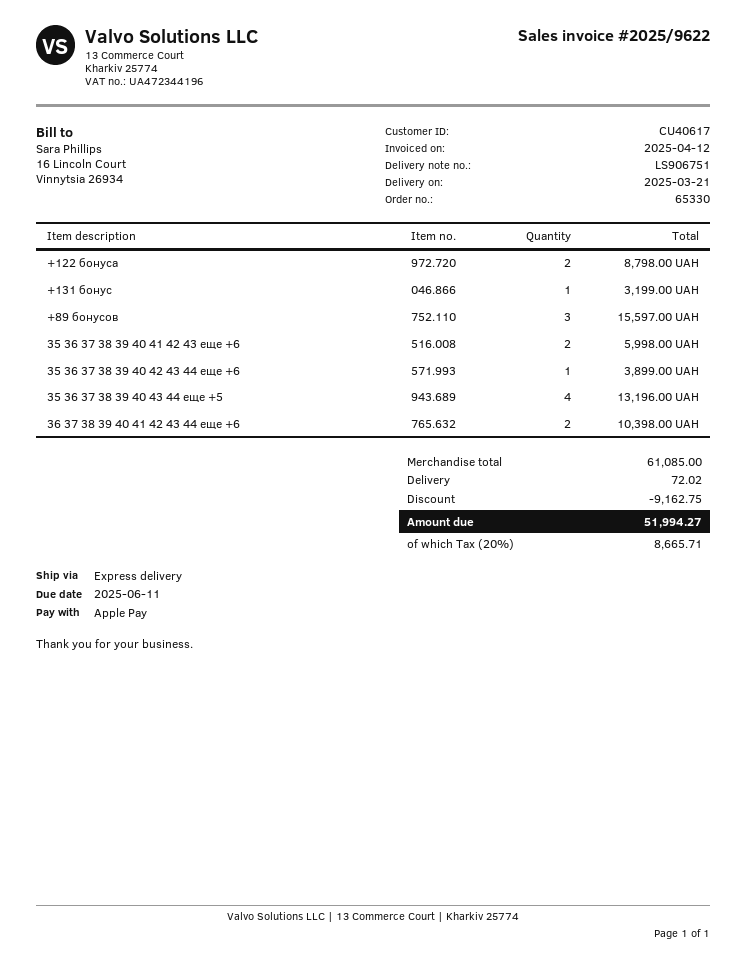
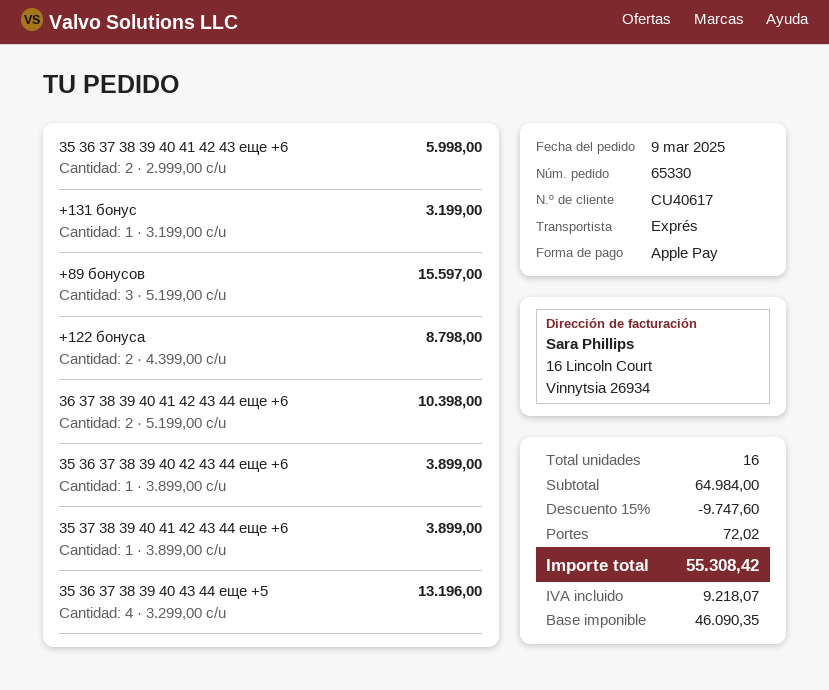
35 37 38 39 40 41 42 43 44 еще +6: none -> 1 for 3899.00
subtotal: 61085.00 -> 64984.00
discount: 9162.75 -> 9747.60
tax: 8665.71 -> 9218.07
total: 51994.27 -> 55308.42

